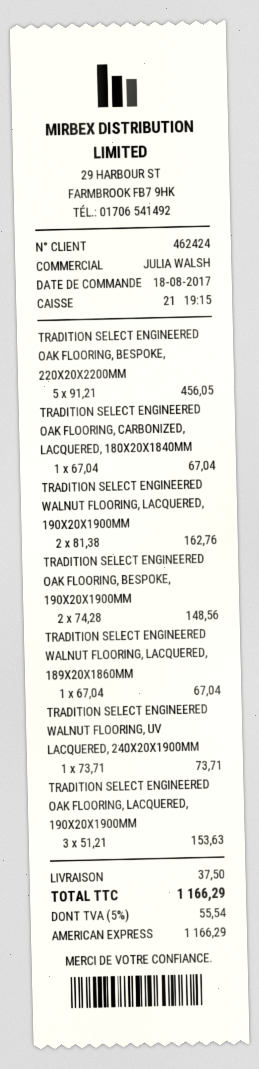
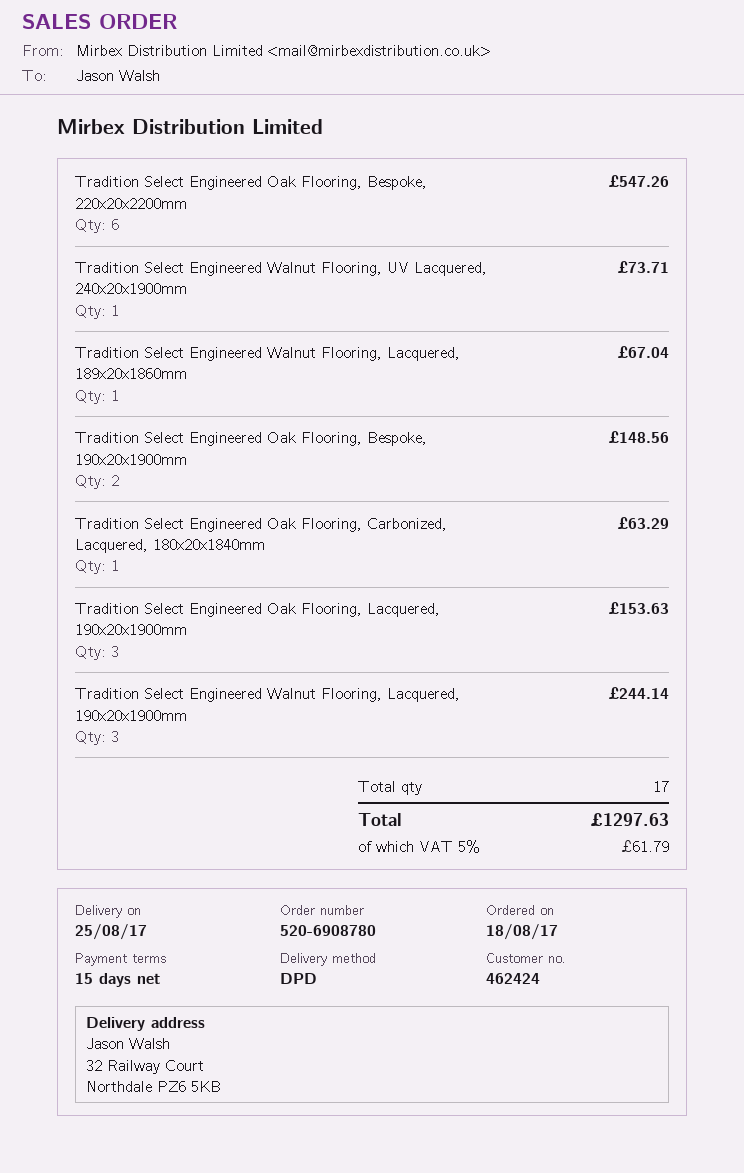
TRADITION SELECT ENGINEERED OAK FLOORING, BESPOKE, 220X20X2200MM: 5 for 456.05 -> 6 for 547.26
TRADITION SELECT ENGINEERED OAK FLOORING, CARBONIZED, LACQUERED, 180X20X1840MM: 1 for 67.04 -> 1 for 63.29
TRADITION SELECT ENGINEERED WALNUT FLOORING, LACQUERED, 190X20X1900MM: 2 for 162.76 -> 3 for 244.14
shipping: 37.50 -> none
tax: 5% = 55.54 -> 5% = 61.79
total: 1166.29 -> 1297.63

